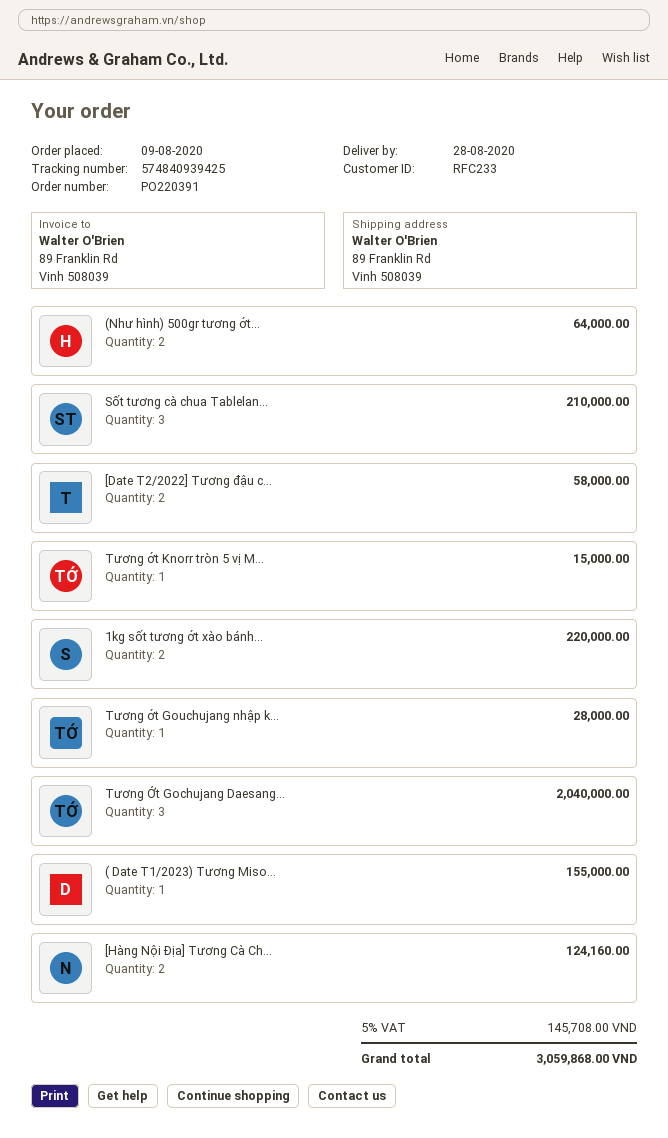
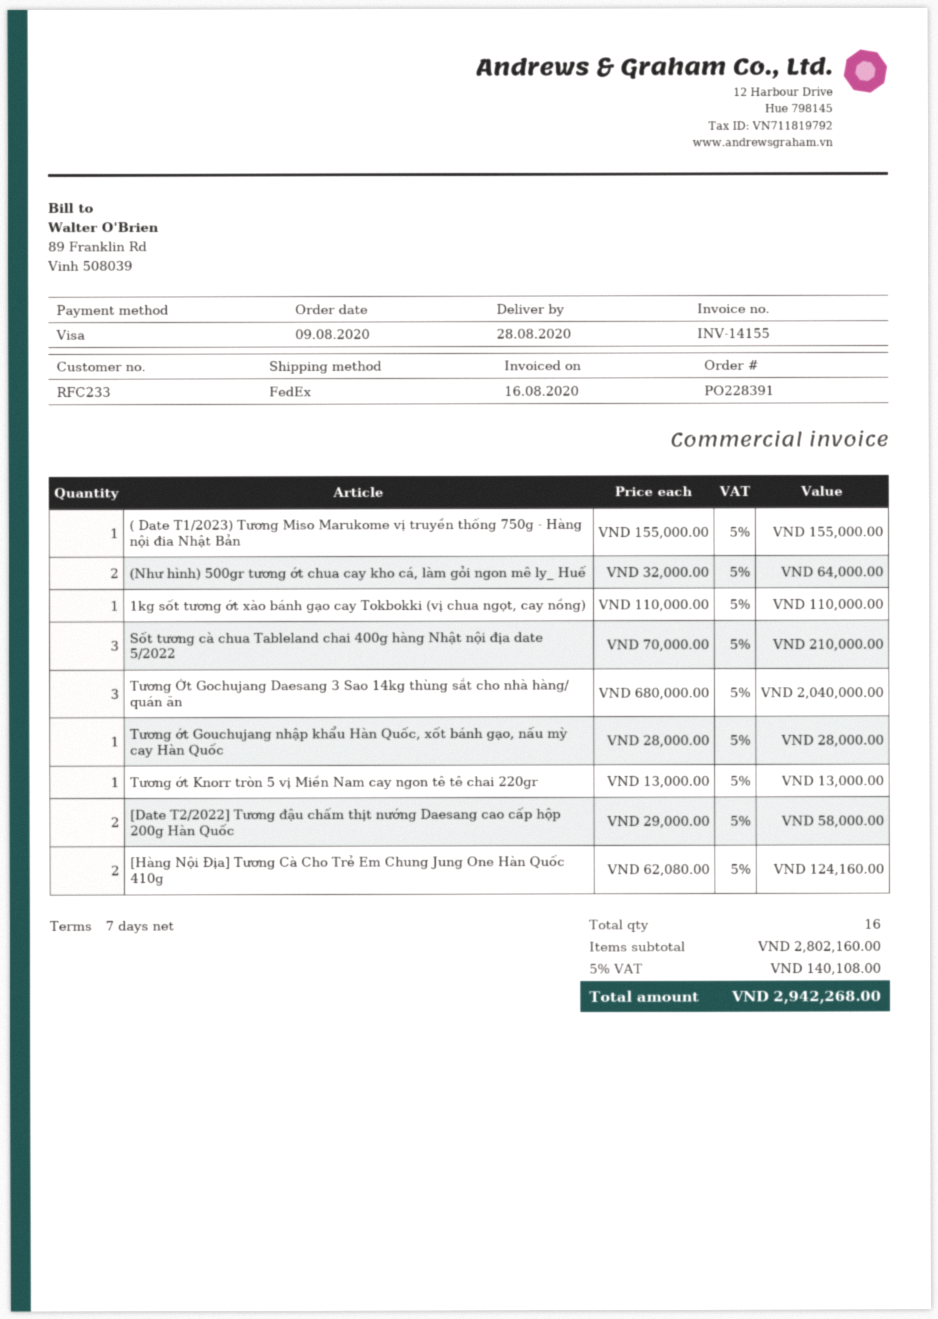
order number: PO220391 -> PO228391
Tương ớt Knorr tròn 5 vị M...: 1 for 15000.00 -> 1 for 13000.00
1kg sốt tương ớt xào bánh...: 2 for 220000.00 -> 1 for 110000.00
tax: 5% = 145708.00 -> 5% = 140108.00
total: 3059868.00 -> 2942268.00

